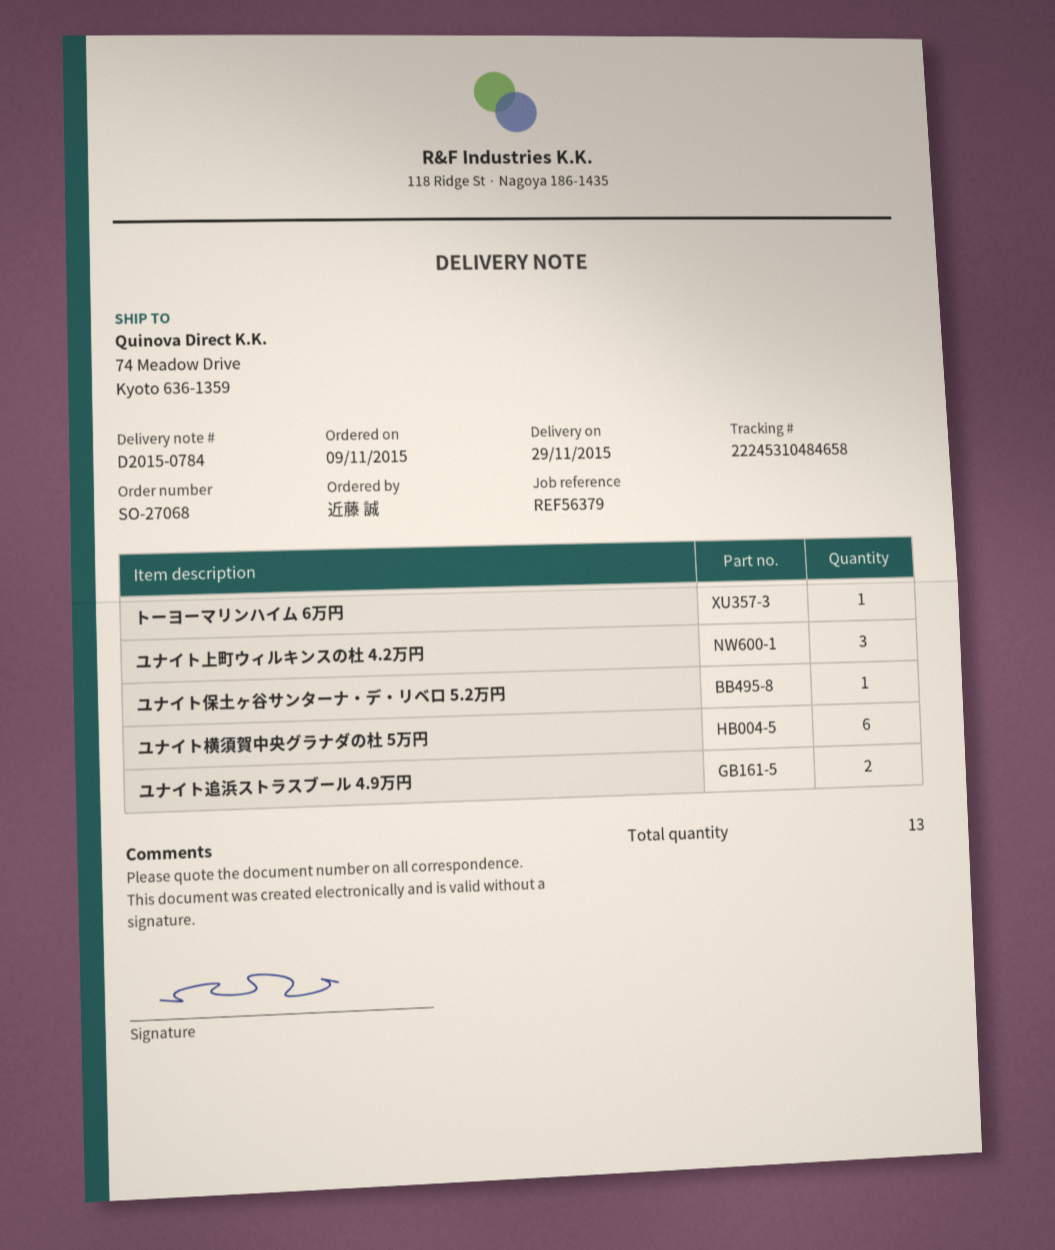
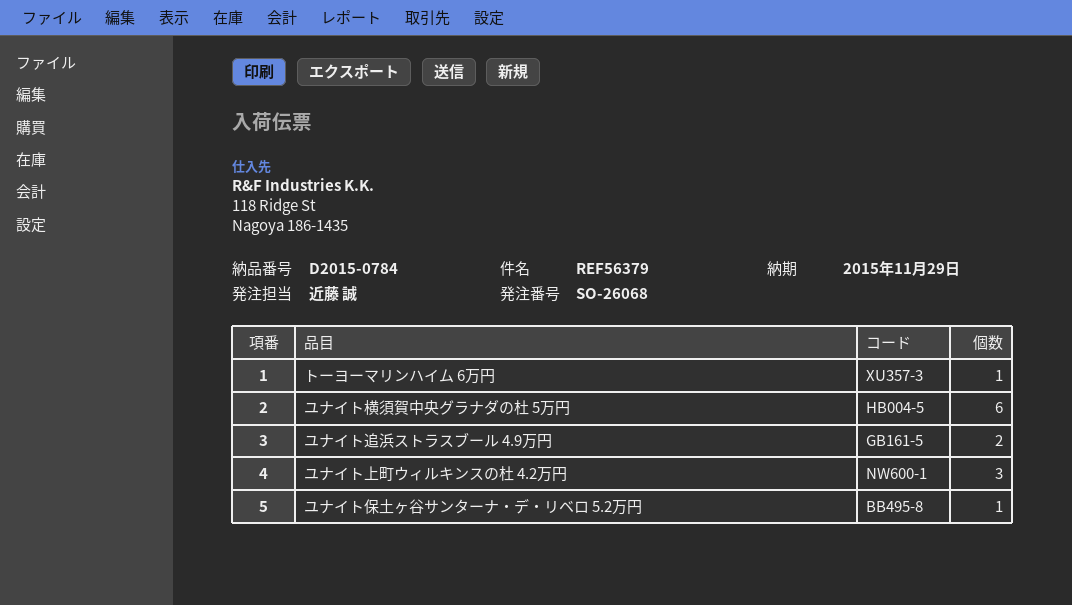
order number: SO-27068 -> SO-26068

